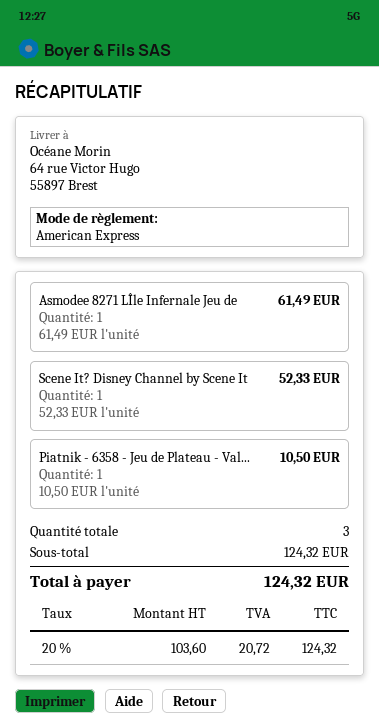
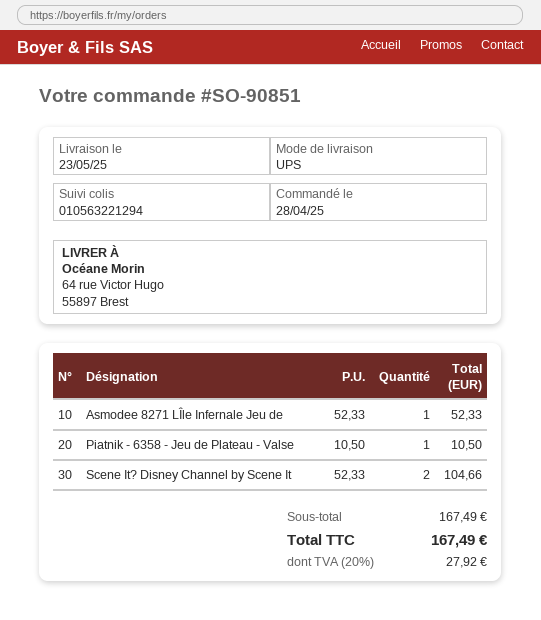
Asmodee 8271 LÎle Infernale Jeu de: 1 x 61.49 = 61.49 -> 1 x 52.33 = 52.33
Scene It? Disney Channel by Scene It: 1 x 52.33 = 52.33 -> 2 x 52.33 = 104.66
subtotal: 124.32 -> 167.49
tax: 20% = 20.72 -> 20% = 27.92
total: 124.32 -> 167.49

